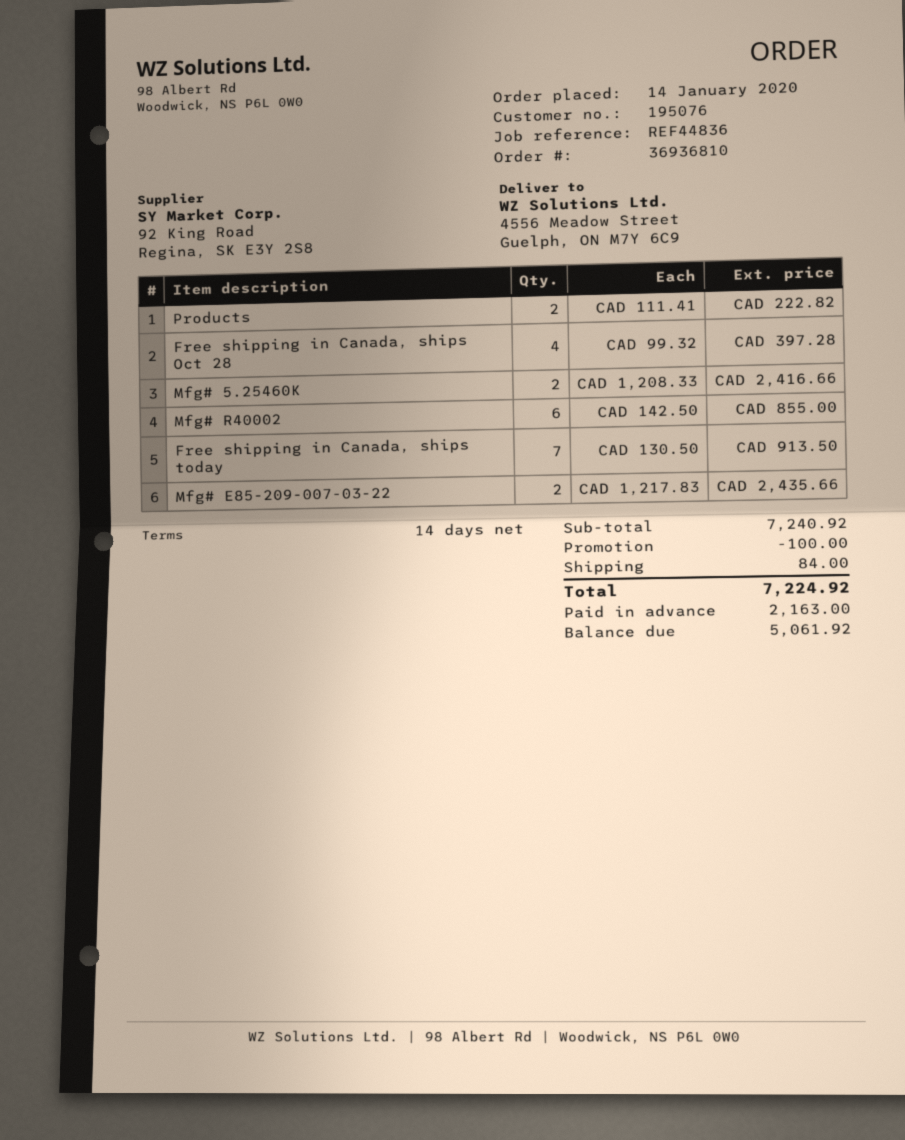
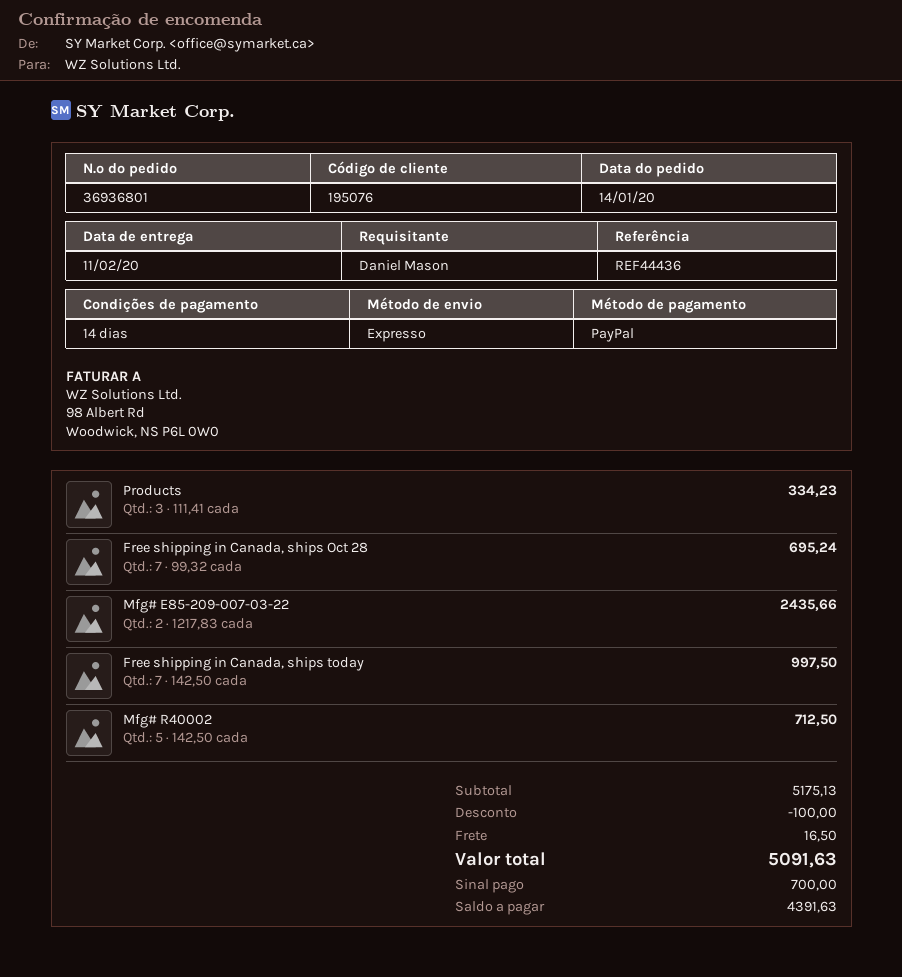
order number: 36936810 -> 36936801
reference: REF44836 -> REF44436
Products: 2 x 111.41 = 222.82 -> 3 x 111.41 = 334.23
Free shipping in Canada, ships Oct 28: 4 x 99.32 = 397.28 -> 7 x 99.32 = 695.24
Mfg# 5.25460K: 2 x 1208.33 = 2416.66 -> none
Mfg# R40002: 6 x 142.50 = 855.00 -> 5 x 142.50 = 712.50
Free shipping in Canada, ships today: 7 x 130.50 = 913.50 -> 7 x 142.50 = 997.50
subtotal: 7240.92 -> 5175.13
shipping: 84.00 -> 16.50
total: 7224.92 -> 5091.63
deposit: 2163.00 -> 700.00
balance: 5061.92 -> 4391.63

